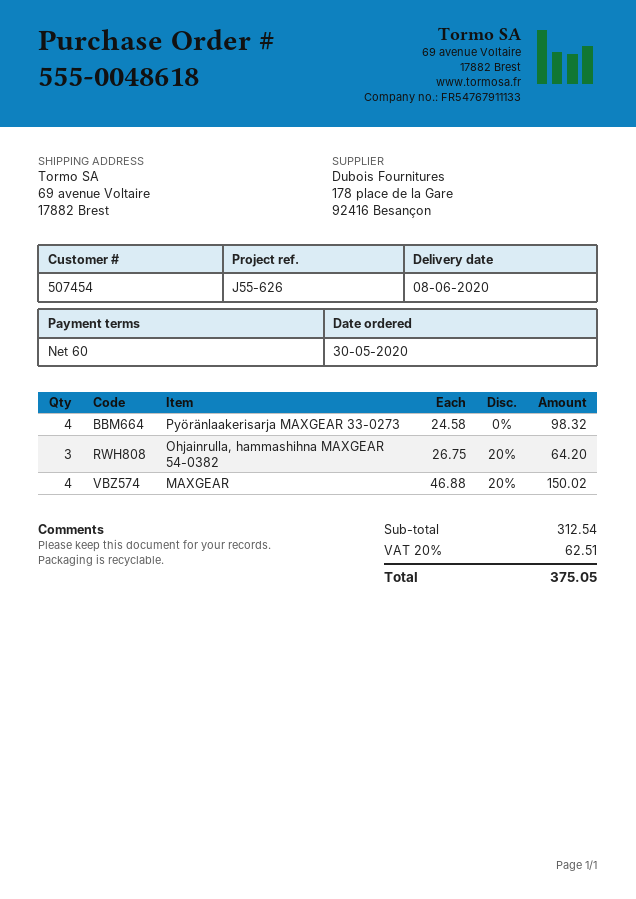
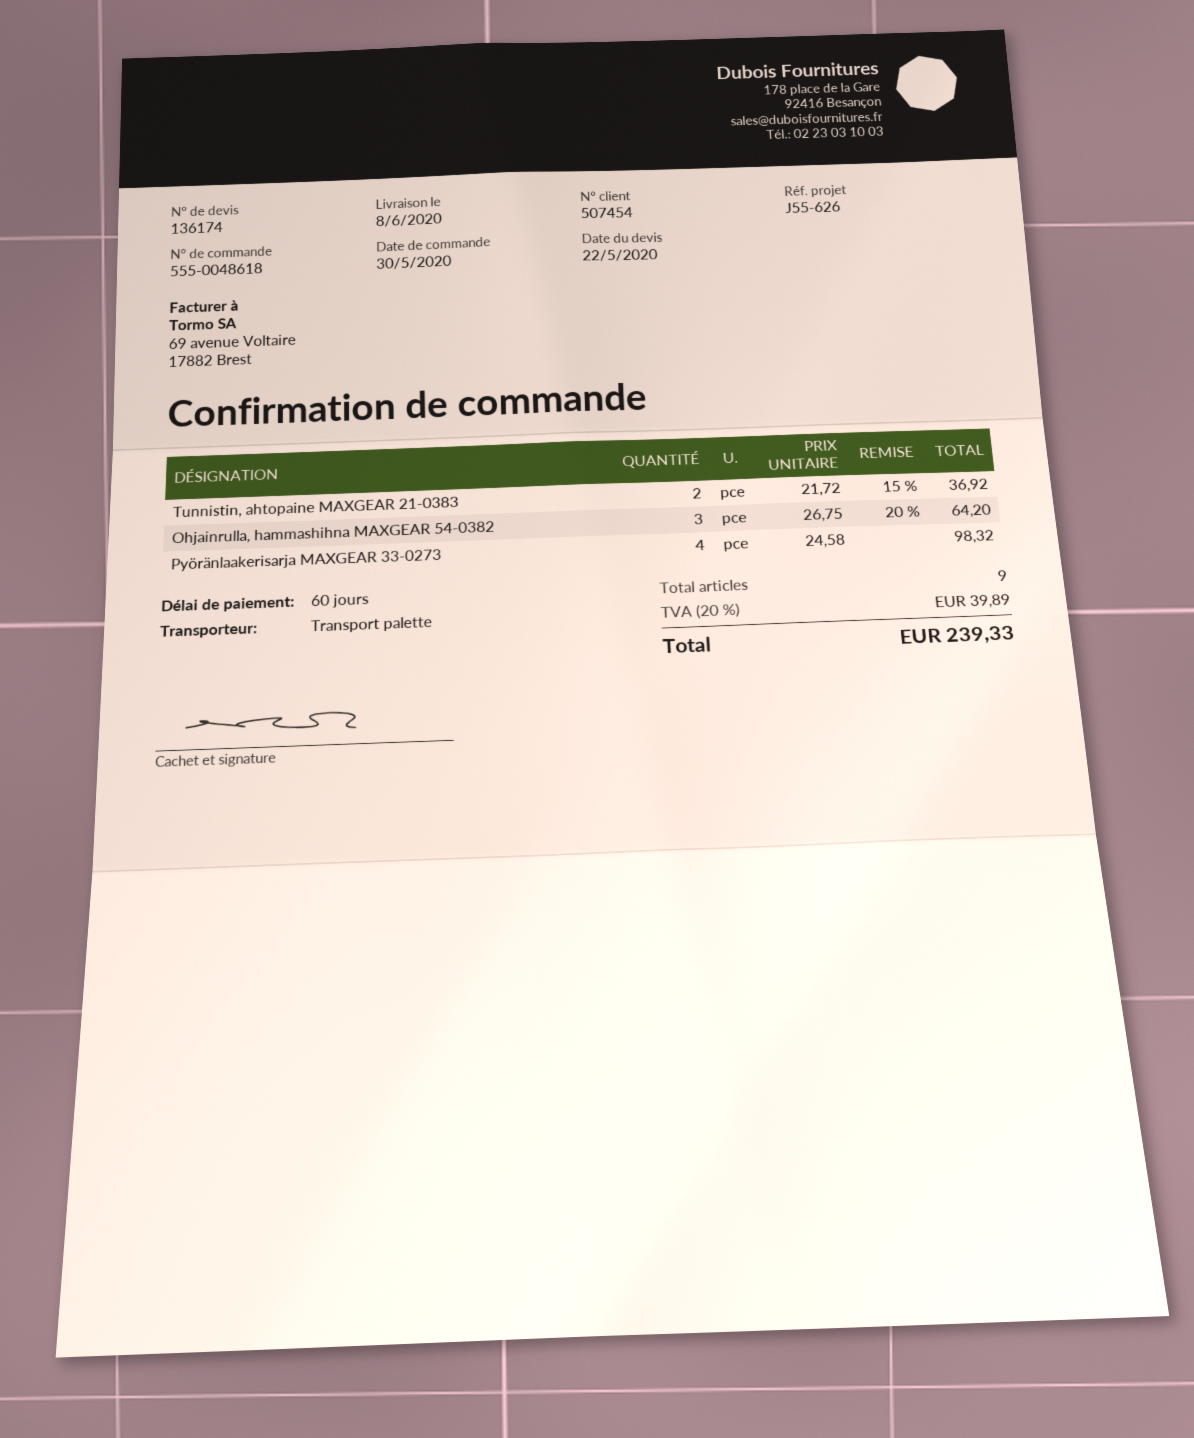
MAXGEAR: 4 x 46.88 - 20% = 150.02 -> none
Tunnistin, ahtopaine MAXGEAR 21-0383: none -> 2 x 21.72 - 15% = 36.92
tax: 20% = 62.51 -> 20% = 39.89
total: 375.05 -> 239.33

